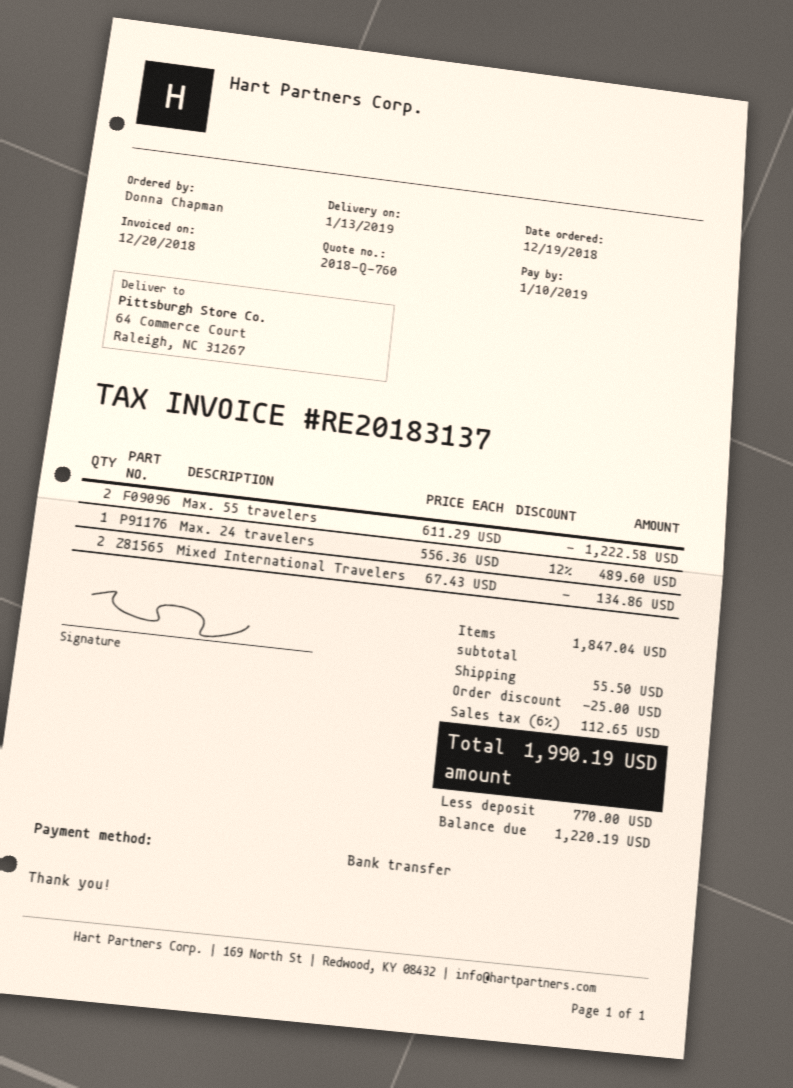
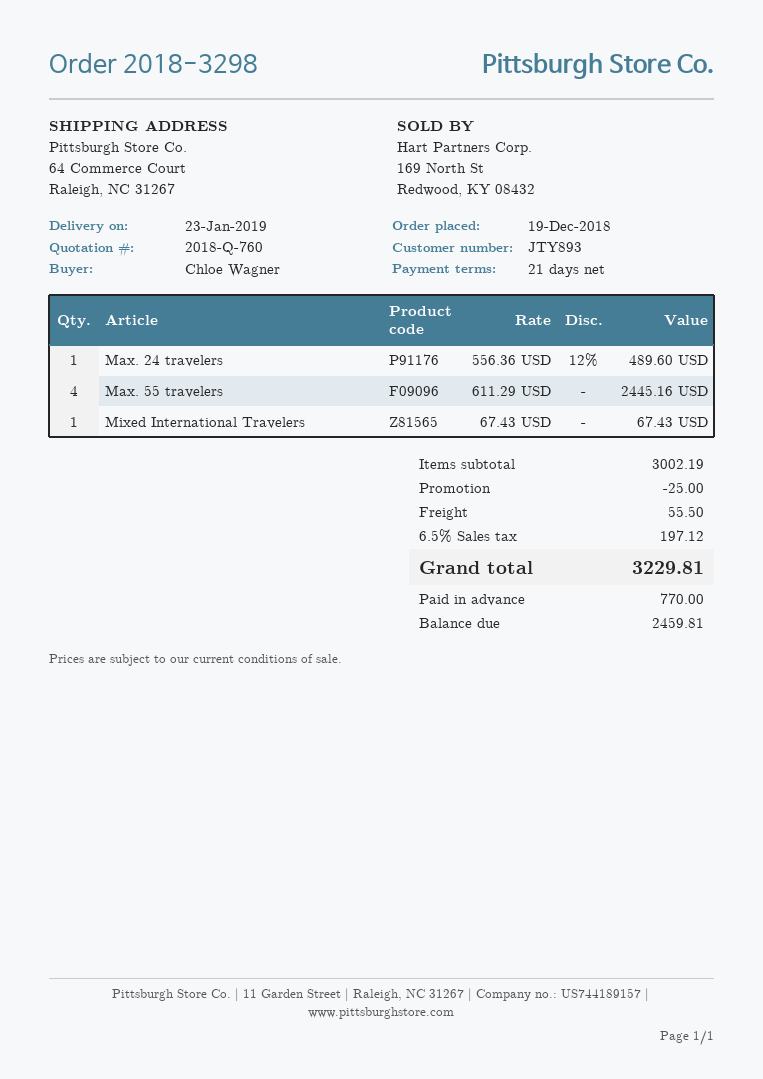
delivery date: 2019-01-13 -> 2019-01-23
ordered by: Donna Chapman -> Chloe Wagner
Max. 55 travelers: 2 x 611.29 = 1222.58 -> 4 x 611.29 = 2445.16
Mixed International Travelers: 2 x 67.43 = 134.86 -> 1 x 67.43 = 67.43
subtotal: 1847.04 -> 3002.19
tax: 6% = 112.65 -> 6.5% = 197.12
total: 1990.19 -> 3229.81
balance: 1220.19 -> 2459.81

